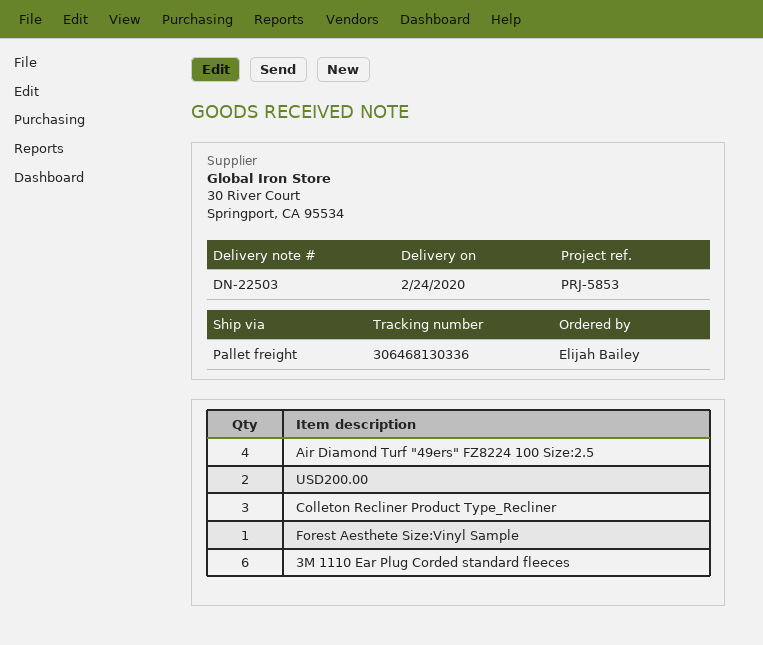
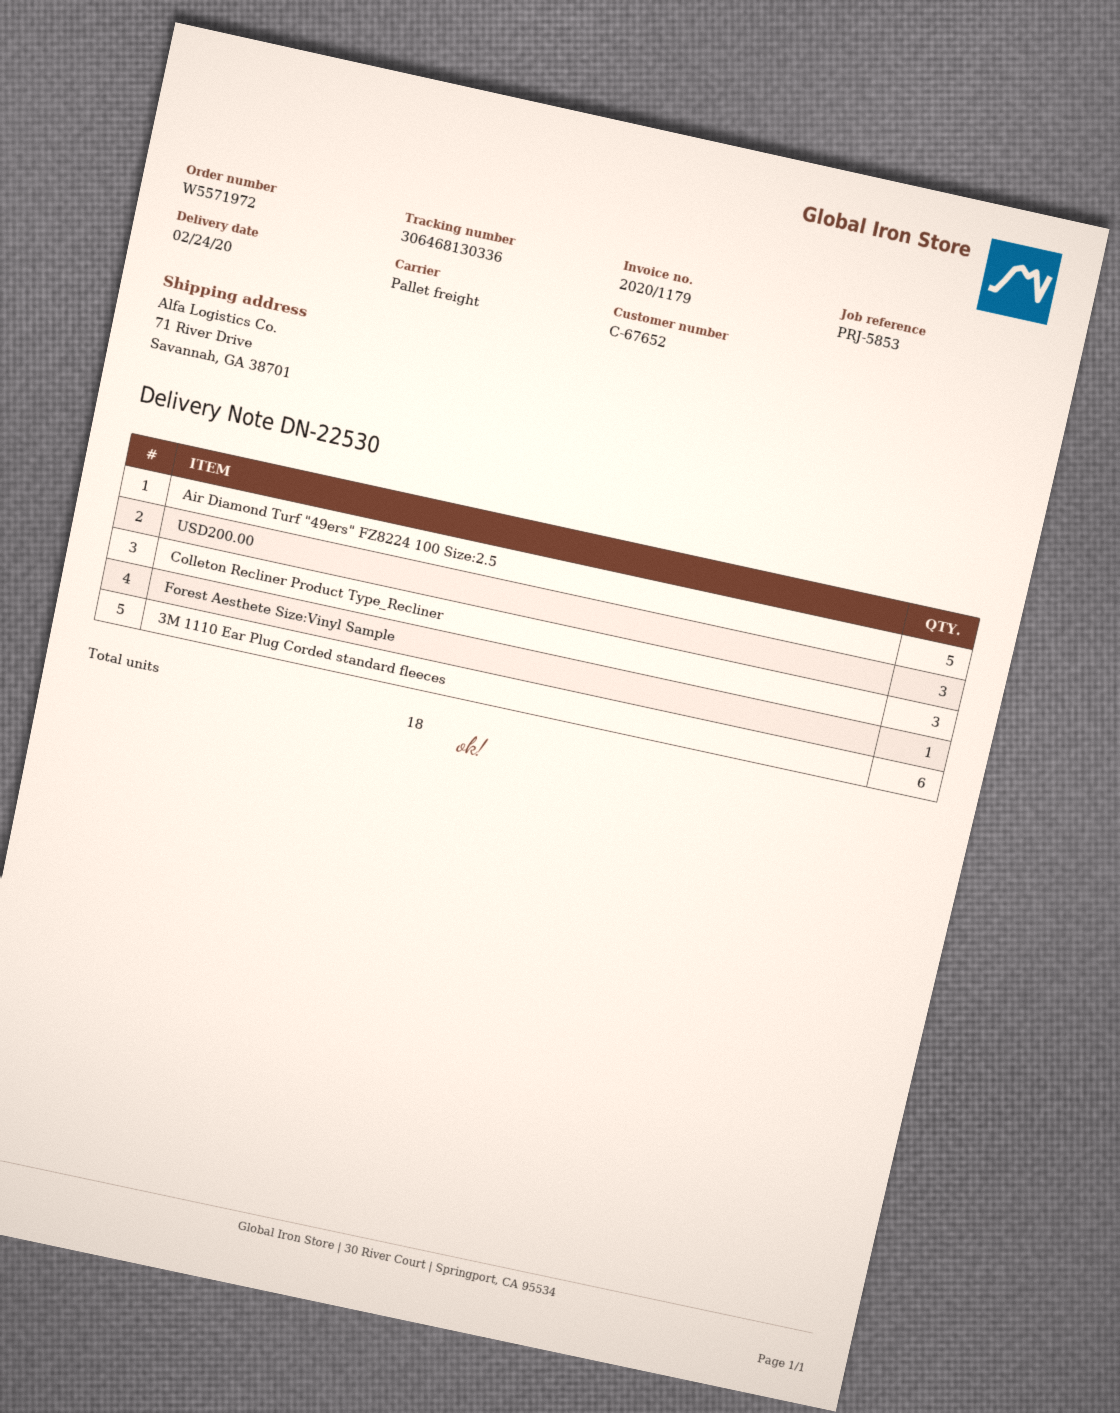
delivery note number: DN-22503 -> DN-22530
Air Diamond Turf "49ers" FZ8224 100 Size:2.5: 4 -> 5
USD200.00: 2 -> 3

